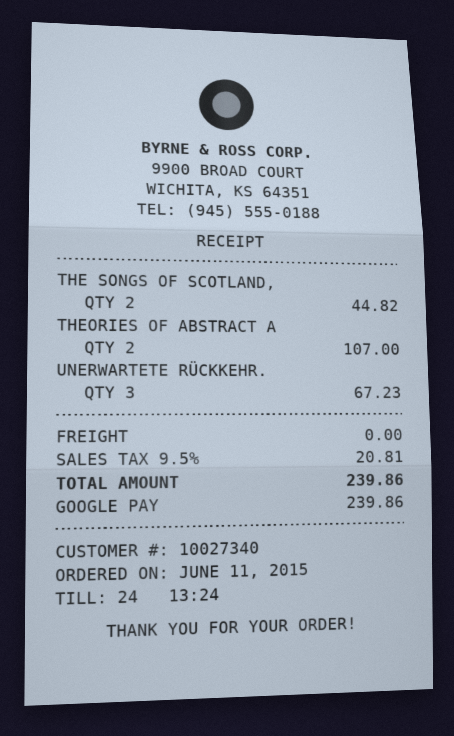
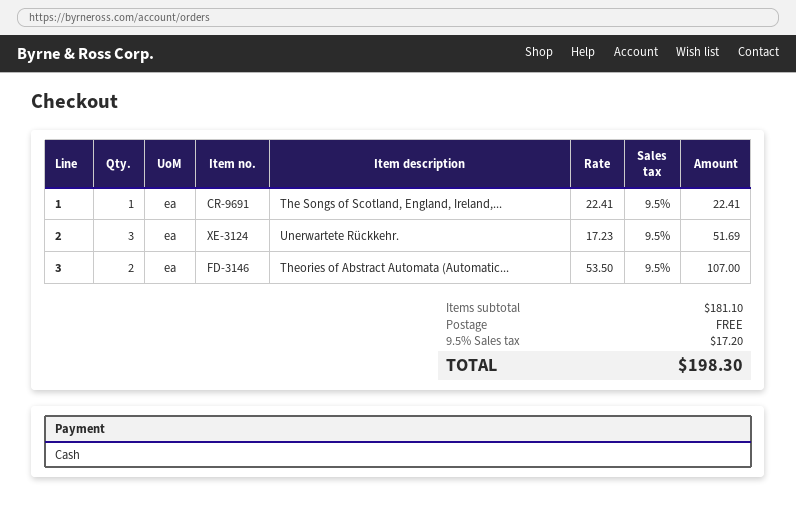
payment method: Google Pay -> cash
THE SONGS OF SCOTLAND,: 2 for 44.82 -> 1 for 22.41
UNERWARTETE RÜCKKEHR.: 3 for 67.23 -> 3 for 51.69
tax: 9.5% = 20.81 -> 9.5% = 17.20
total: 239.86 -> 198.30

